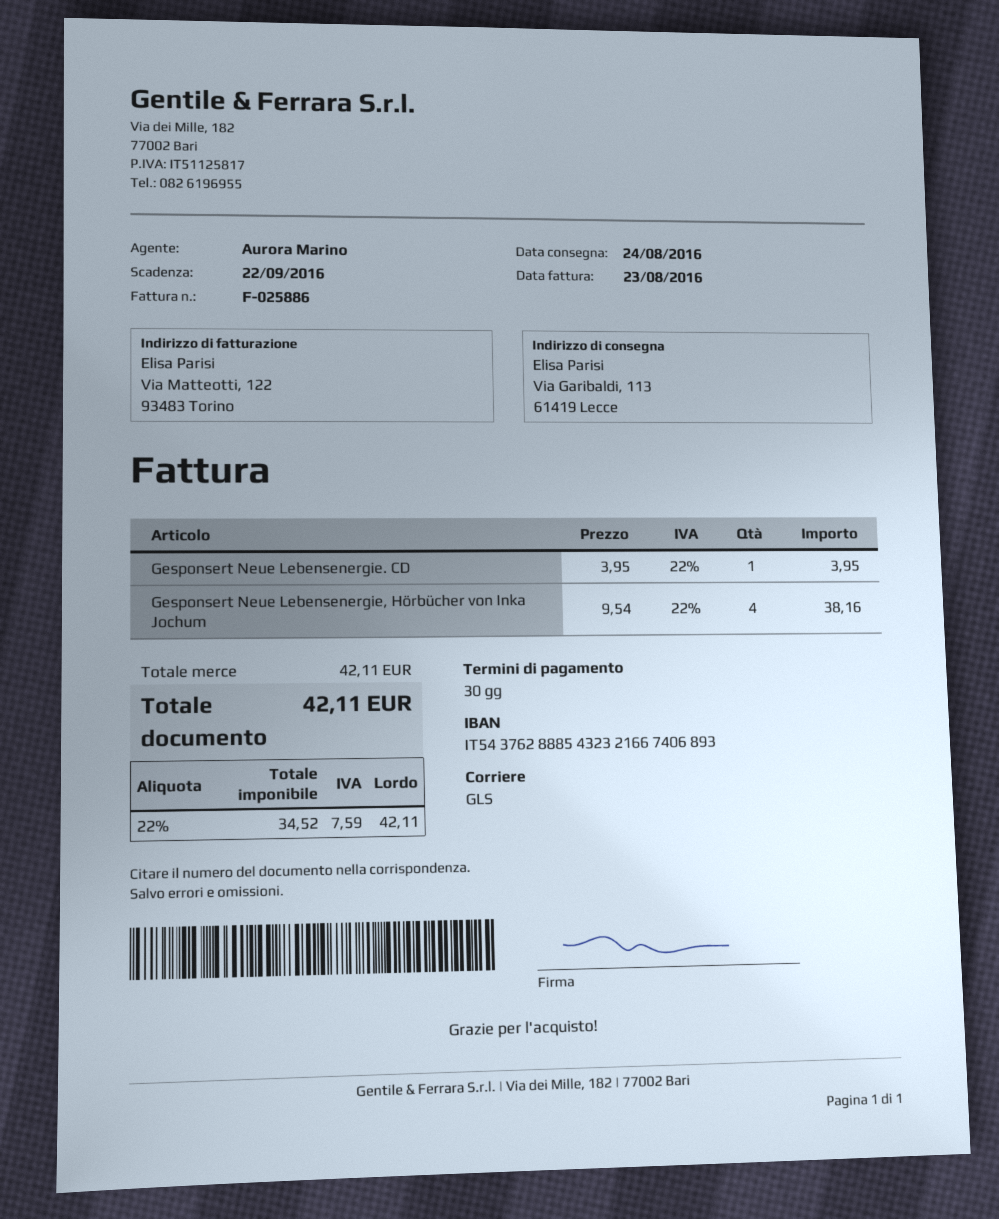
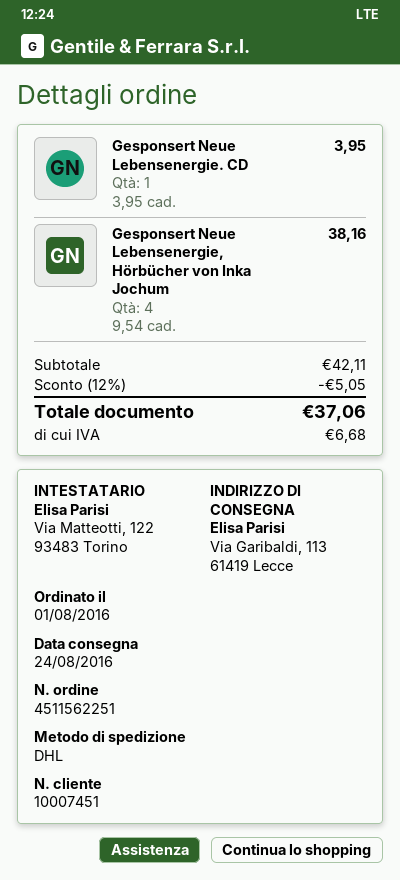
shipping method: GLS -> DHL
discount: none -> 12% = 5.05
tax: 7.59 -> 6.68
total: 42.11 -> 37.06

